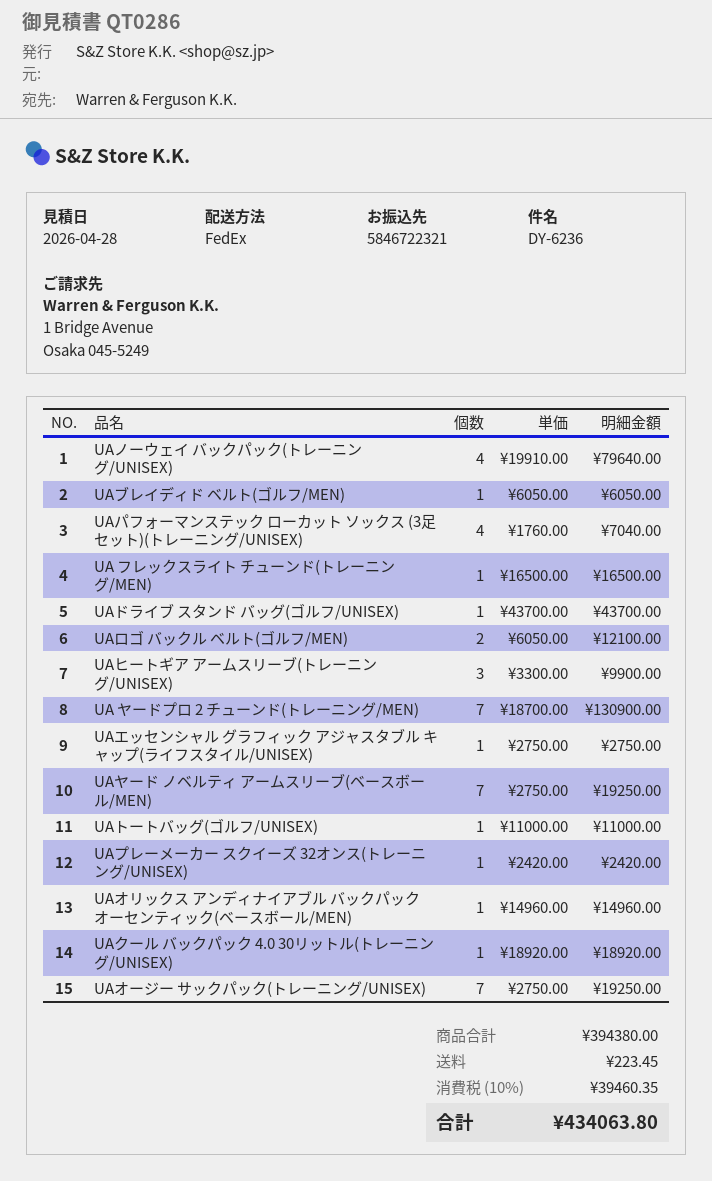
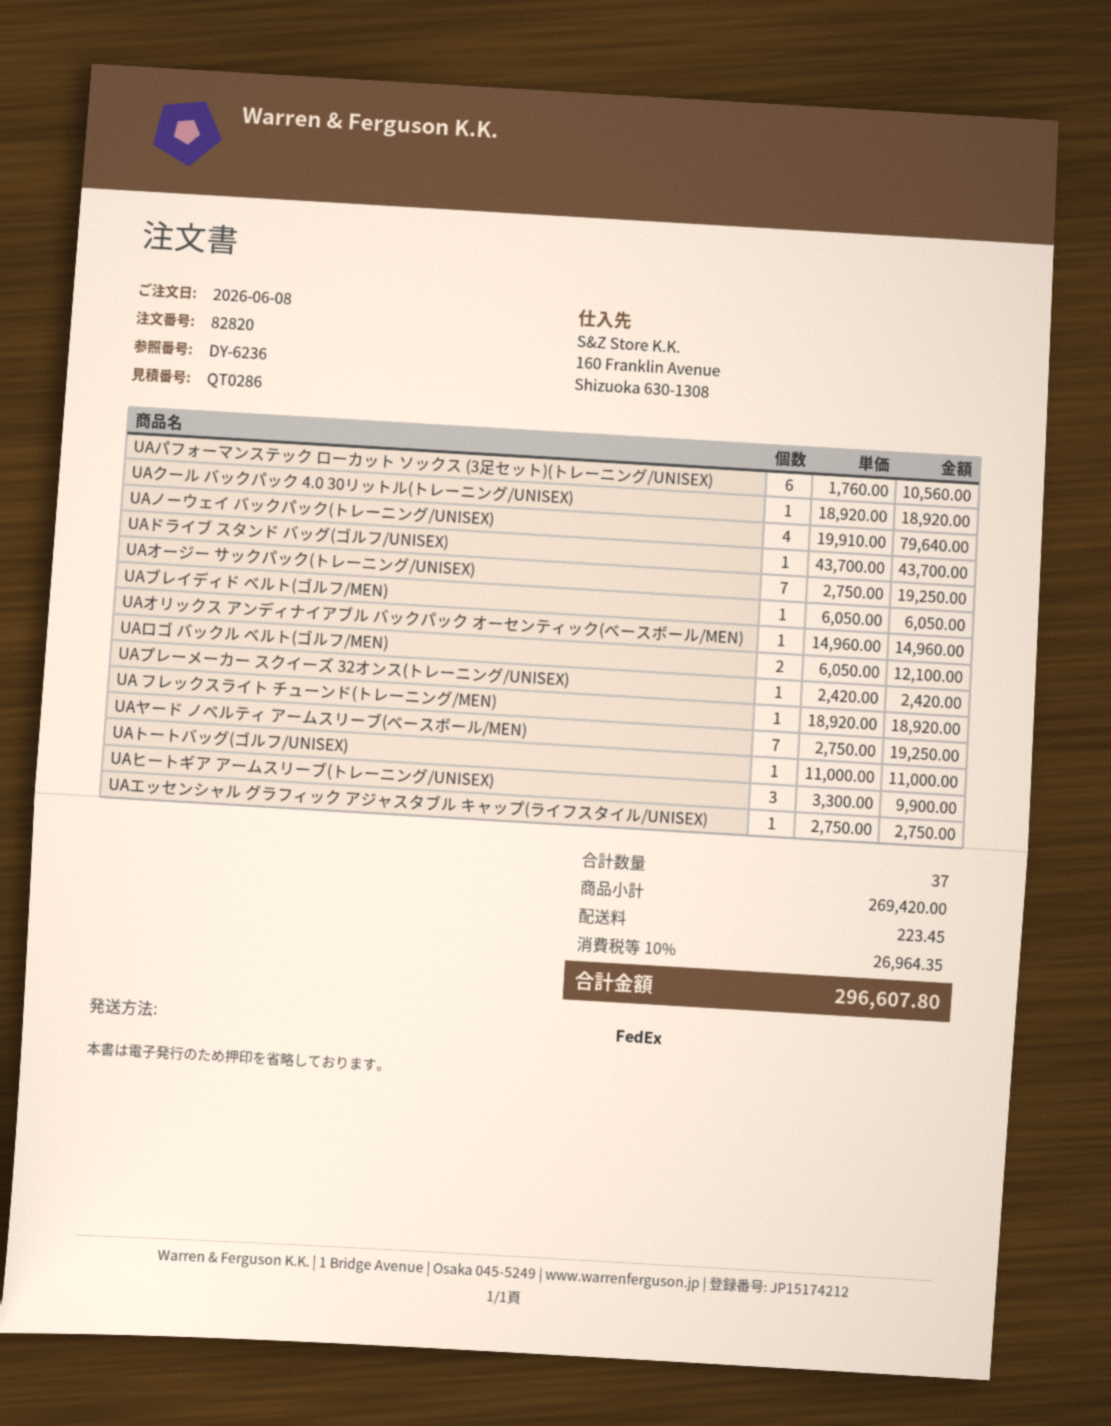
UAパフォーマンステック ローカット ソックス (3足セット)(トレーニング/UNISEX): 4 x 1760.00 = 7040.00 -> 6 x 1760.00 = 10560.00
UA フレックスライト チューンド(トレーニング/MEN): 1 x 16500.00 = 16500.00 -> 1 x 18920.00 = 18920.00
UA ヤードプロ 2 チューンド(トレーニング/MEN): 7 x 18700.00 = 130900.00 -> none
subtotal: 394380.00 -> 269420.00
tax: 10% = 39460.35 -> 10% = 26964.35
total: 434063.80 -> 296607.80

